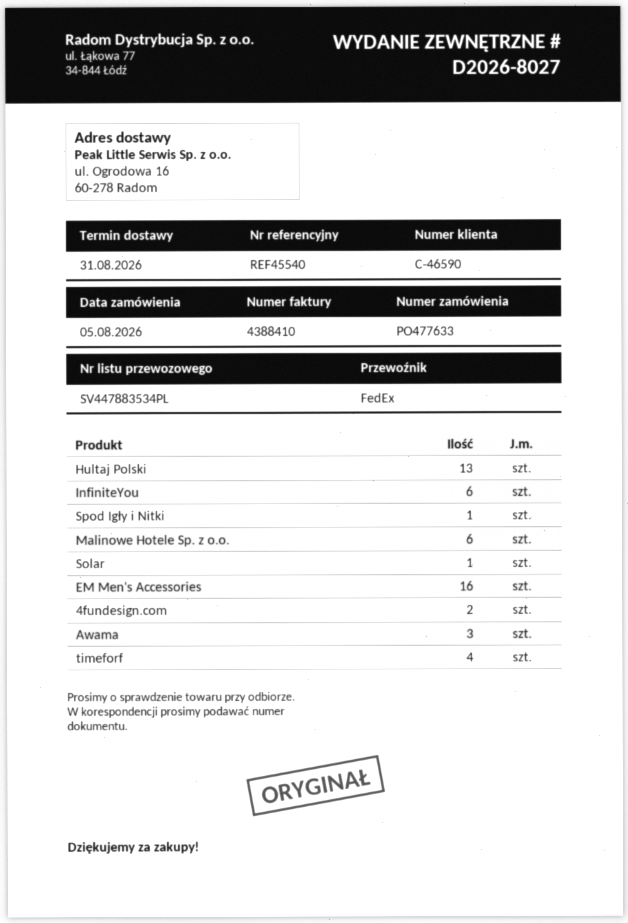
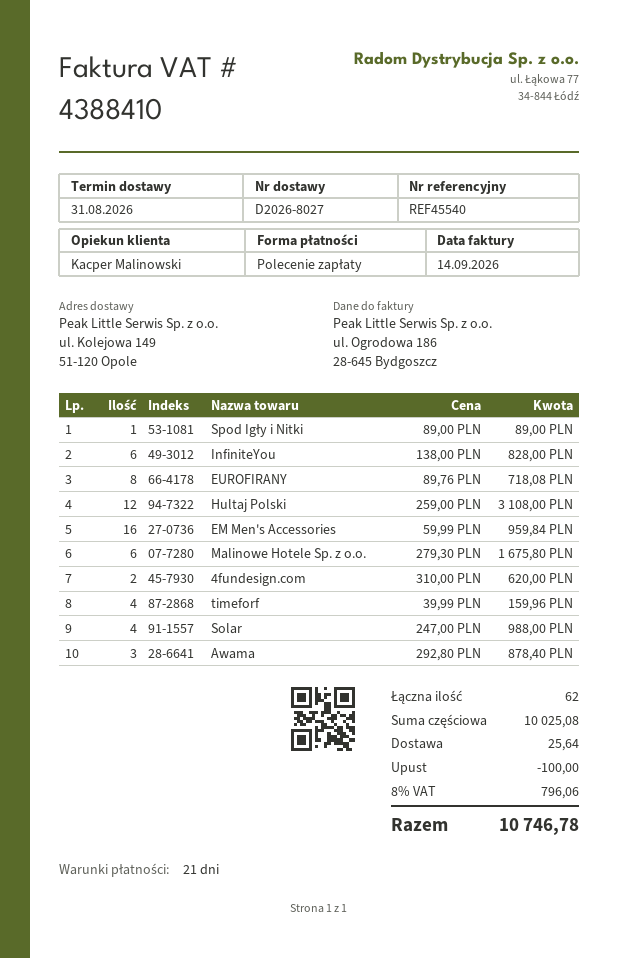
ship to: ul. Ogrodowa 16, 60-278 Radom -> ul. Kolejowa 149, 51-120 Opole
Hultaj Polski: 13 -> 12
Solar: 1 -> 4
EUROFIRANY: none -> 8

